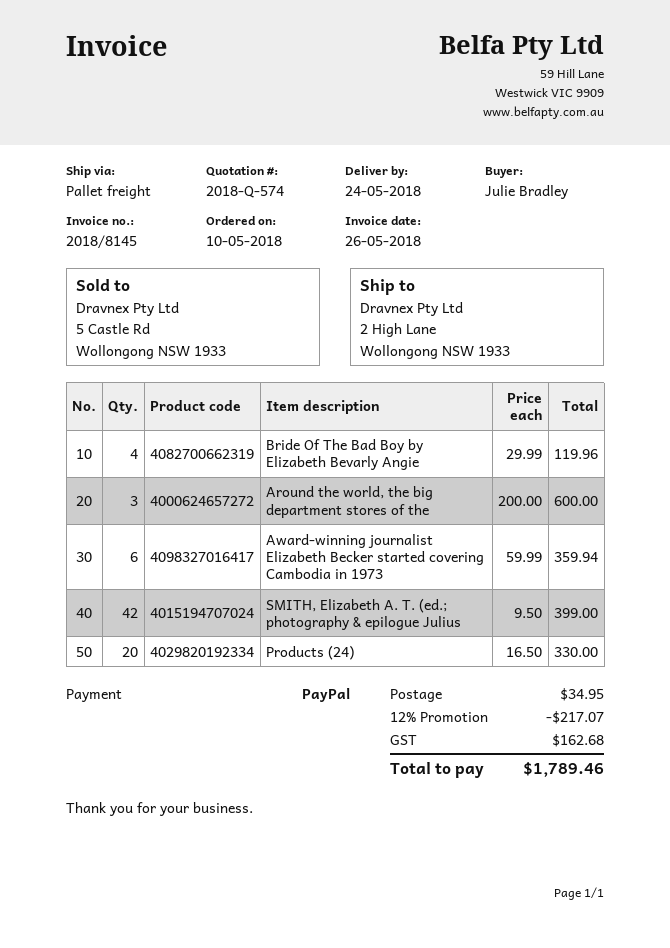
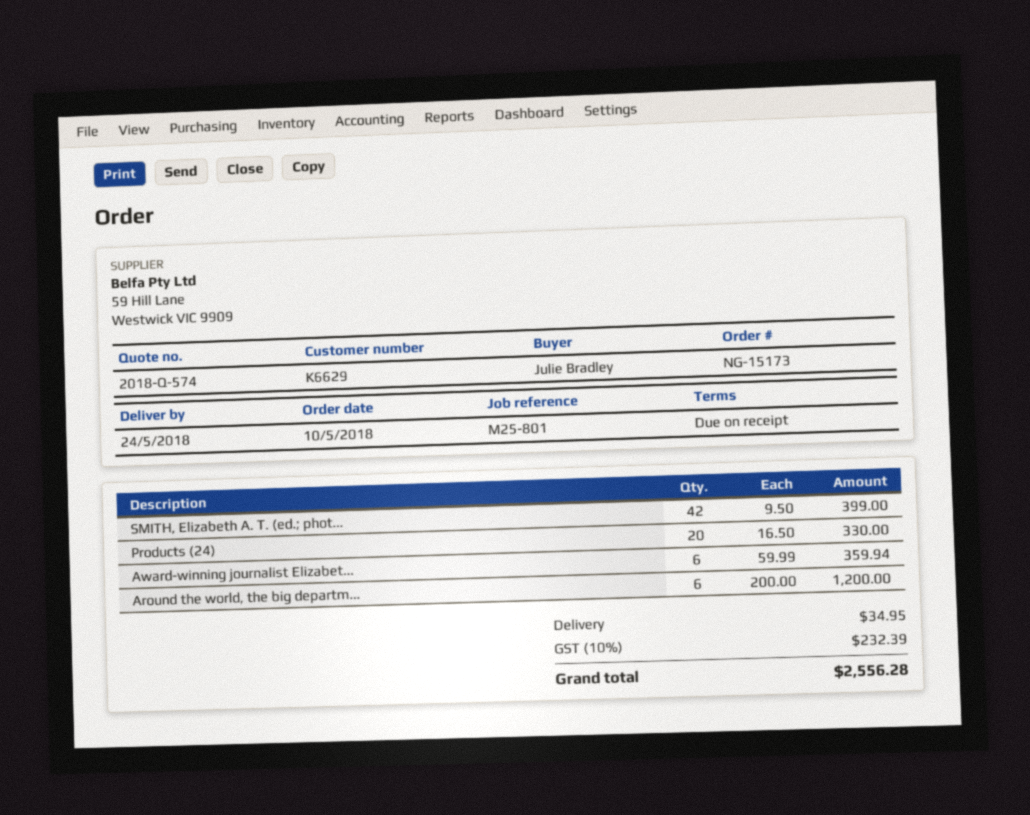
Bride Of The Bad Boy by Elizabeth Bevarly Angie: 4 x 29.99 = 119.96 -> none
Around the world, the big department stores of the: 3 x 200.00 = 600.00 -> 6 x 200.00 = 1200.00
discount: 12% = 217.07 -> none
tax: 162.68 -> 232.39
total: 1789.46 -> 2556.28

